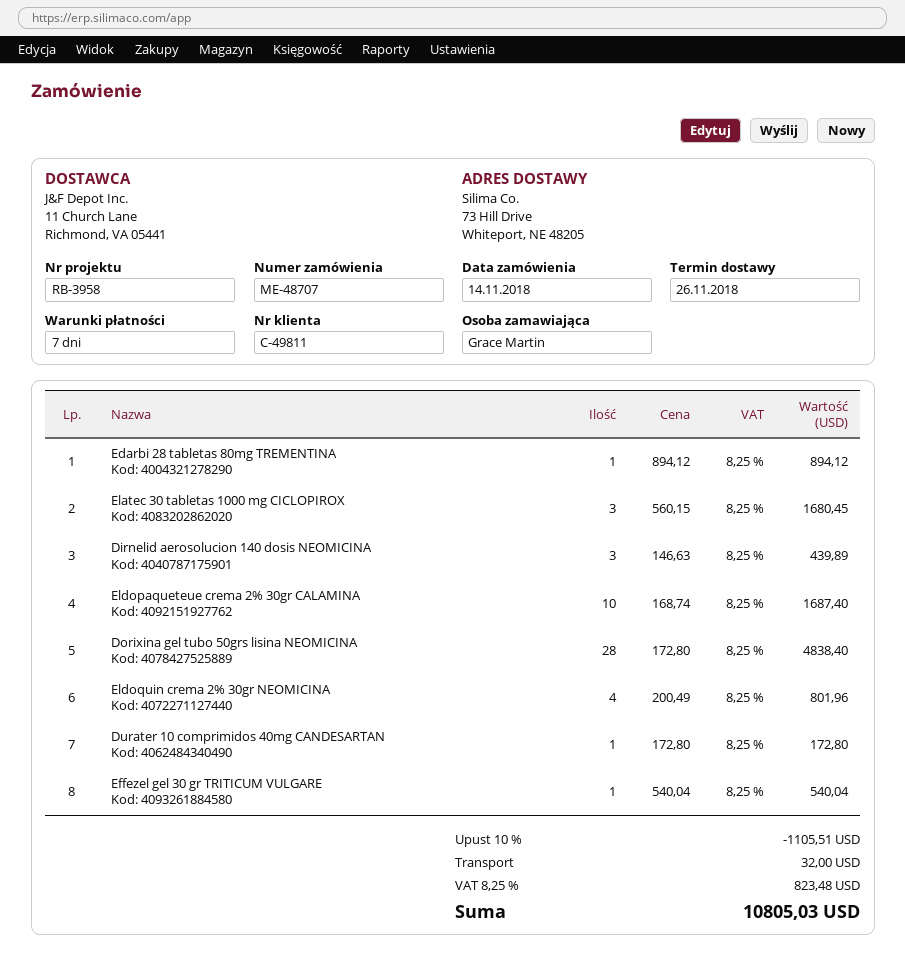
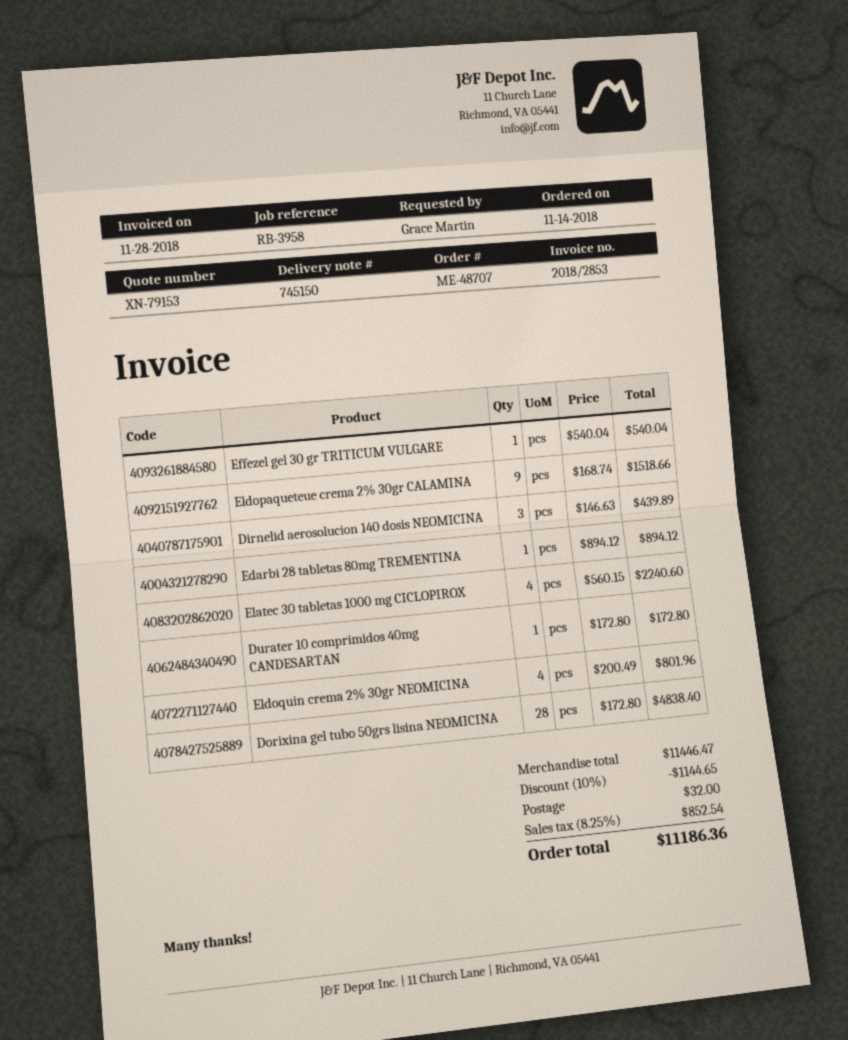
Elatec 30 tabletas 1000 mg CICLOPIROX: 3 x 560.15 = 1680.45 -> 4 x 560.15 = 2240.60
Eldopaqueteue crema 2% 30gr CALAMINA: 10 x 168.74 = 1687.40 -> 9 x 168.74 = 1518.66
discount: 10% = 1105.51 -> 10% = 1144.65
tax: 8.25% = 823.48 -> 8.25% = 852.54
total: 10805.03 -> 11186.36

